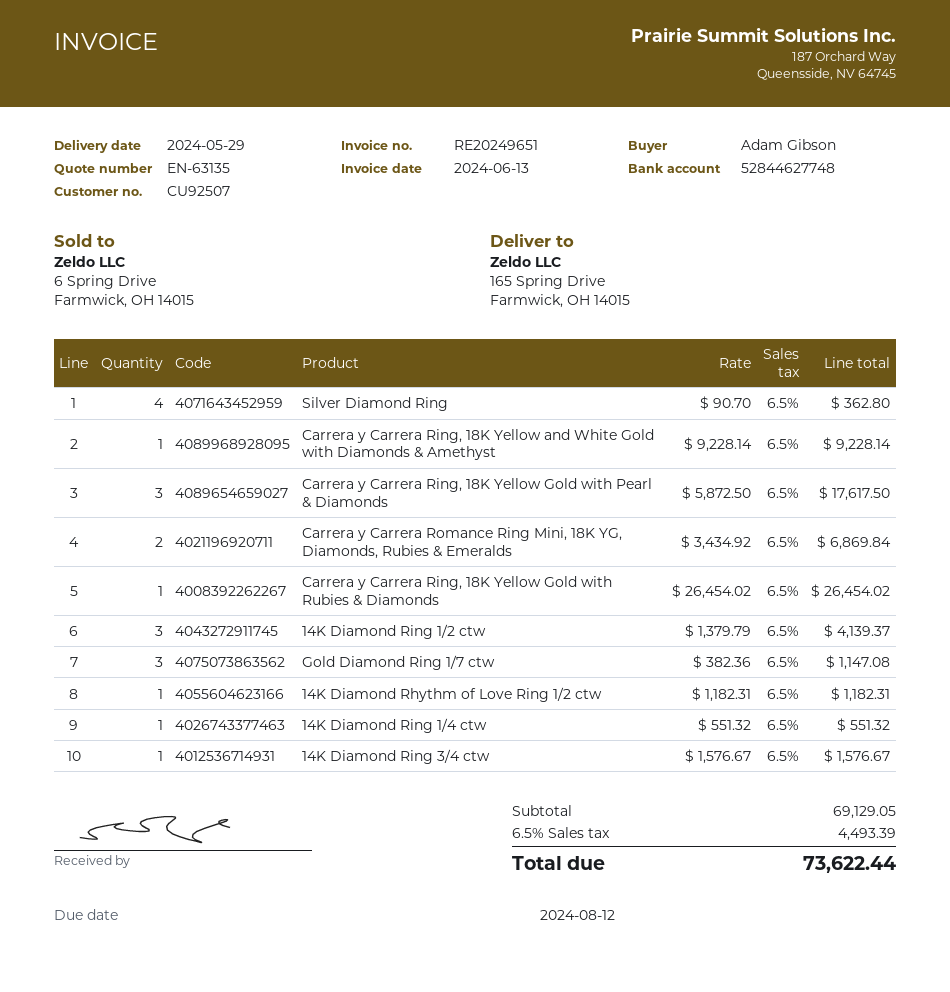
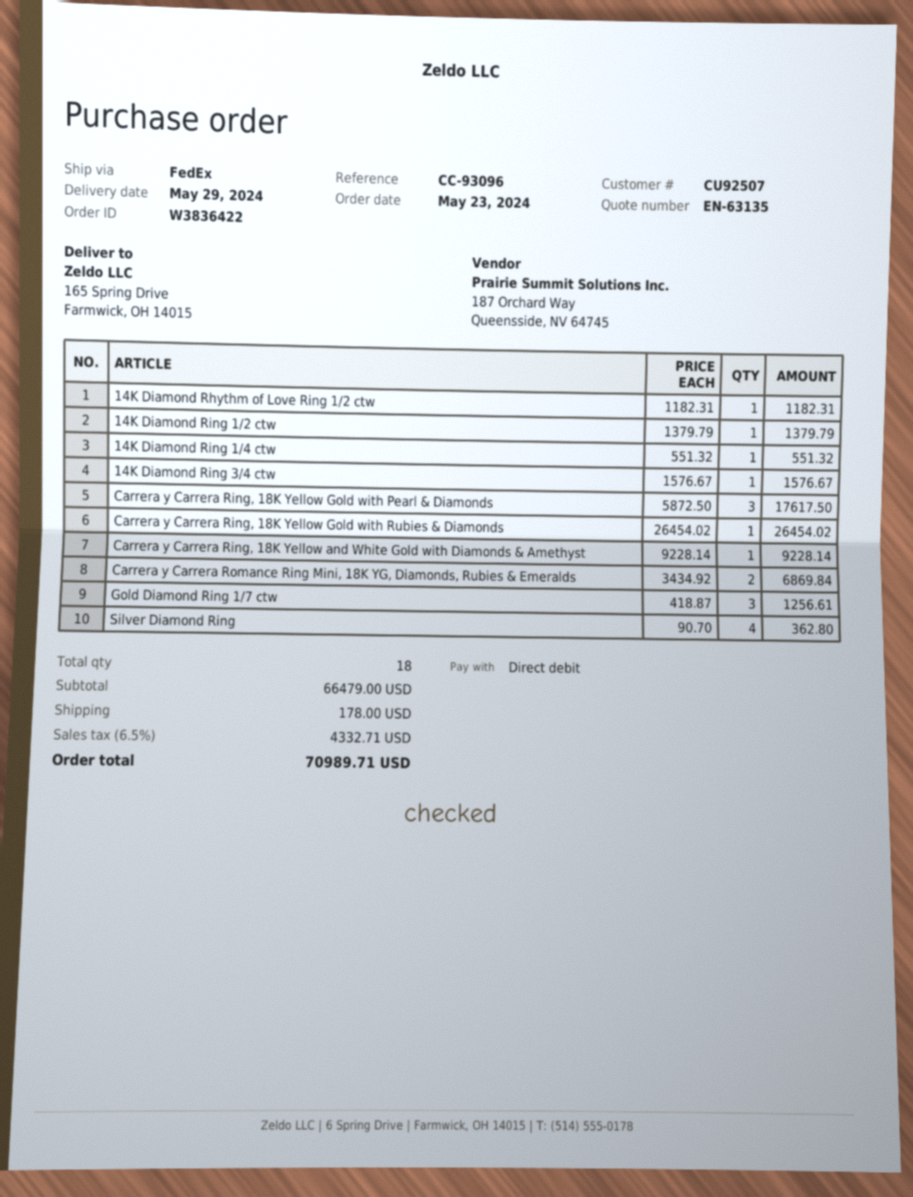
14K Diamond Ring 1/2 ctw: 3 x 1379.79 = 4139.37 -> 1 x 1379.79 = 1379.79
Gold Diamond Ring 1/7 ctw: 3 x 382.36 = 1147.08 -> 3 x 418.87 = 1256.61
subtotal: 69129.05 -> 66479.00
shipping: none -> 178.00
tax: 6.5% = 4493.39 -> 6.5% = 4332.71
total: 73622.44 -> 70989.71

